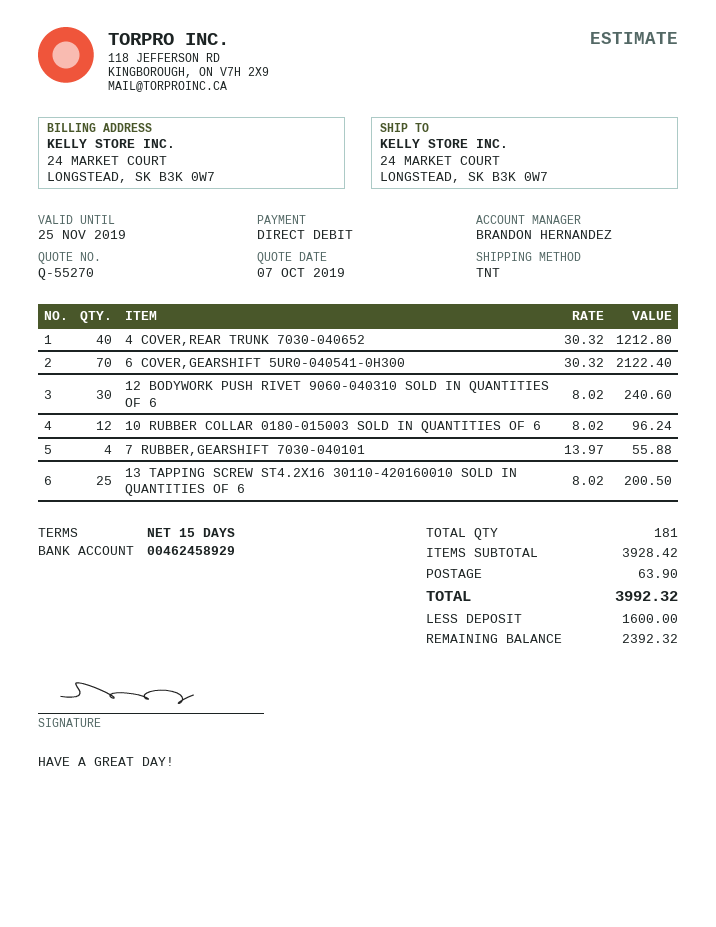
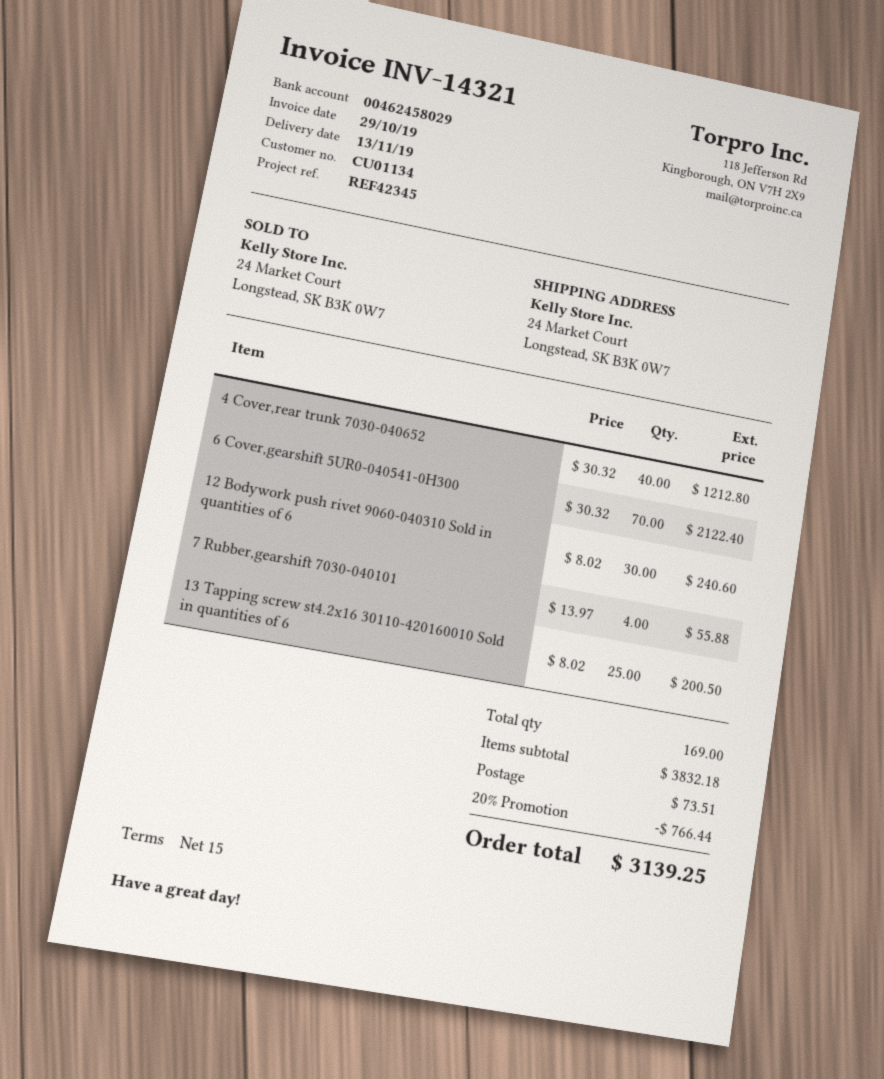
bank account: 00462458929 -> 00462458029
10 RUBBER COLLAR 0180-015003 SOLD IN QUANTITIES OF 6: 12 x 8.02 = 96.24 -> none
total quantity: 181 -> 169
subtotal: 3928.42 -> 3832.18
discount: none -> 20% = 766.44
shipping: 63.90 -> 73.51
total: 3992.32 -> 3139.25

